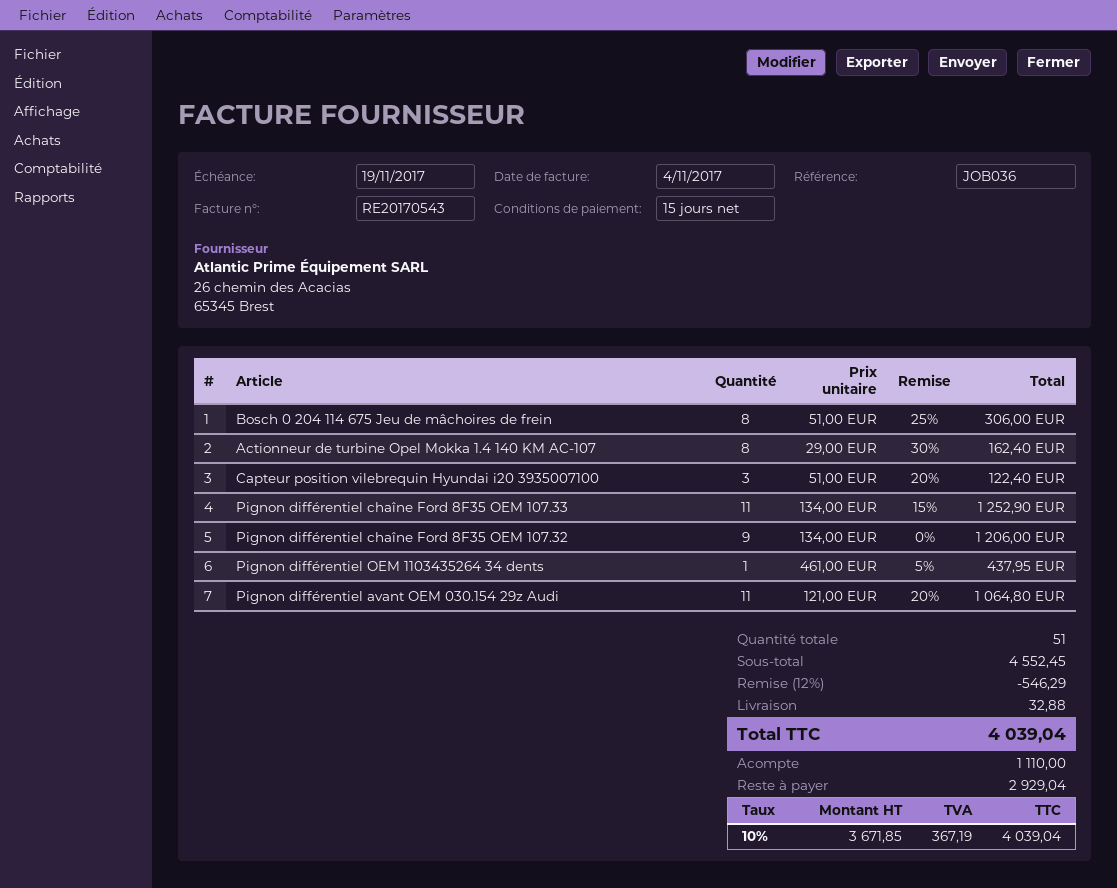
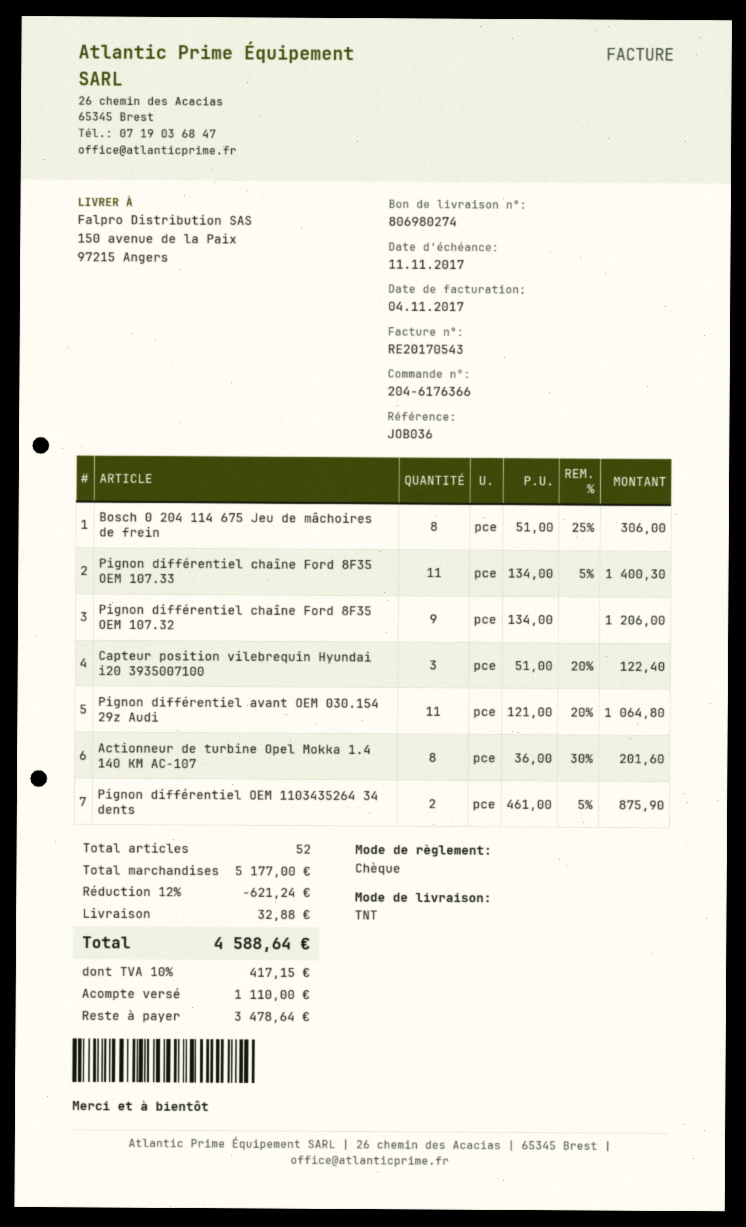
due date: 2017-11-19 -> 2017-11-11
Actionneur de turbine Opel Mokka 1.4 140 KM AC-107: 8 x 29.00 - 30% = 162.40 -> 8 x 36.00 - 30% = 201.60
Pignon différentiel chaîne Ford 8F35 OEM 107.33: 11 x 134.00 - 15% = 1252.90 -> 11 x 134.00 - 5% = 1400.30
Pignon différentiel OEM 1103435264 34 dents: 1 x 461.00 - 5% = 437.95 -> 2 x 461.00 - 5% = 875.90
total quantity: 51 -> 52
subtotal: 4552.45 -> 5177.00
discount: 12% = 546.29 -> 12% = 621.24
tax: 10% = 367.19 -> 10% = 417.15
total: 4039.04 -> 4588.64
balance: 2929.04 -> 3478.64

